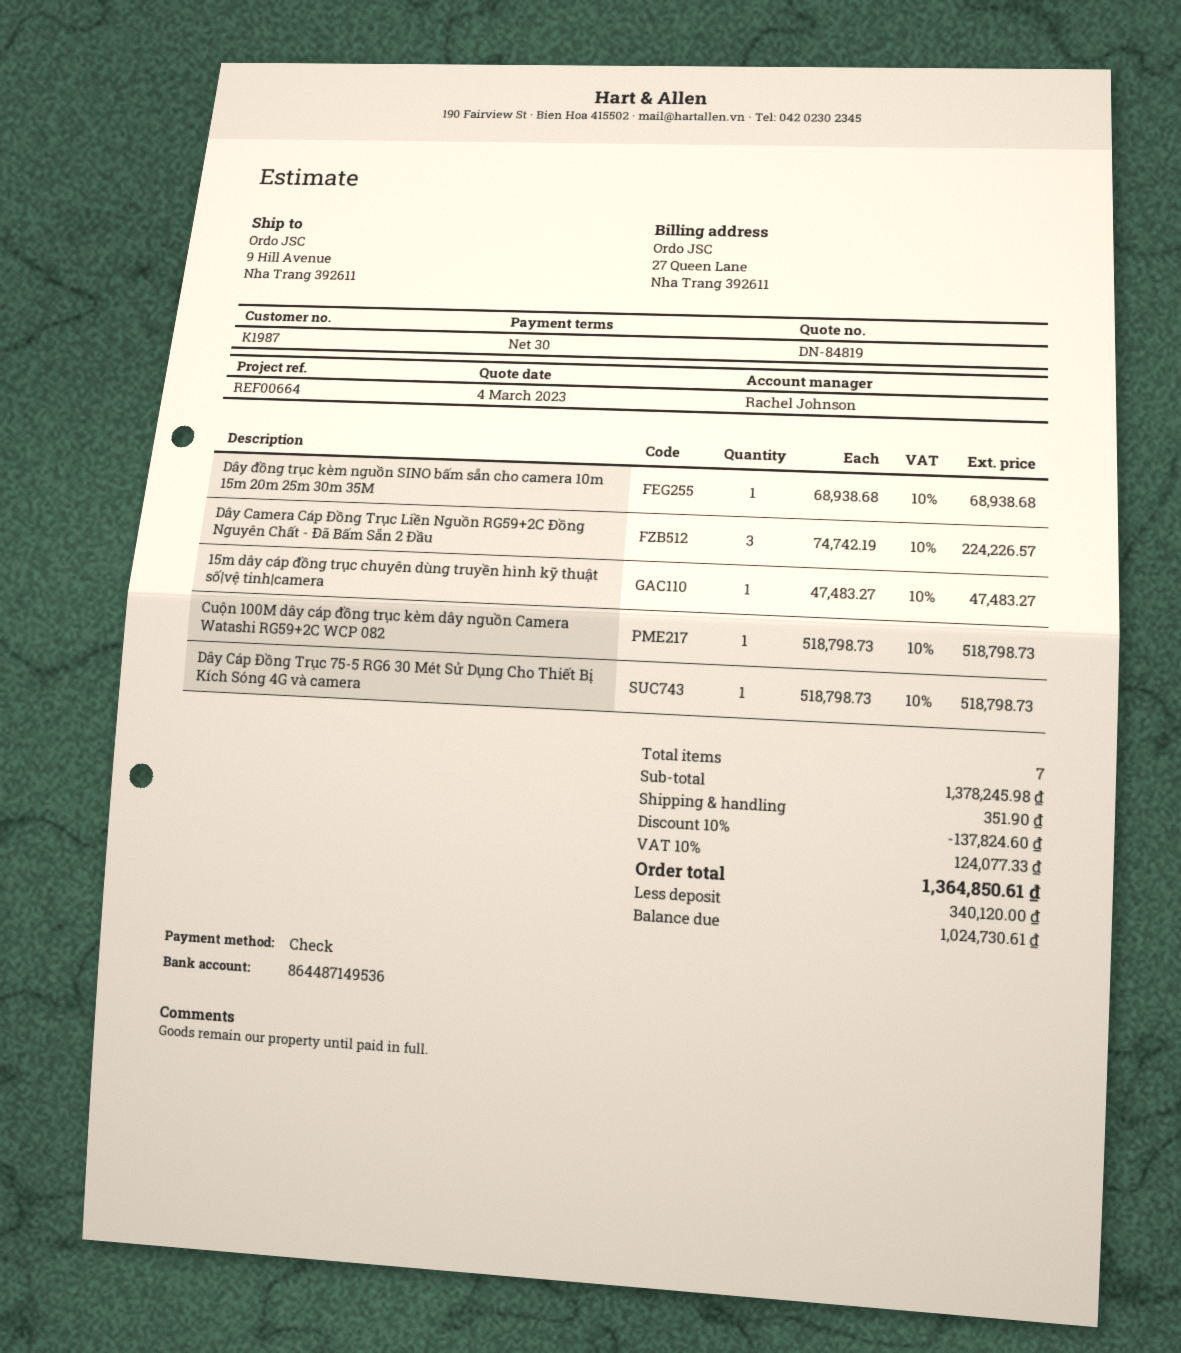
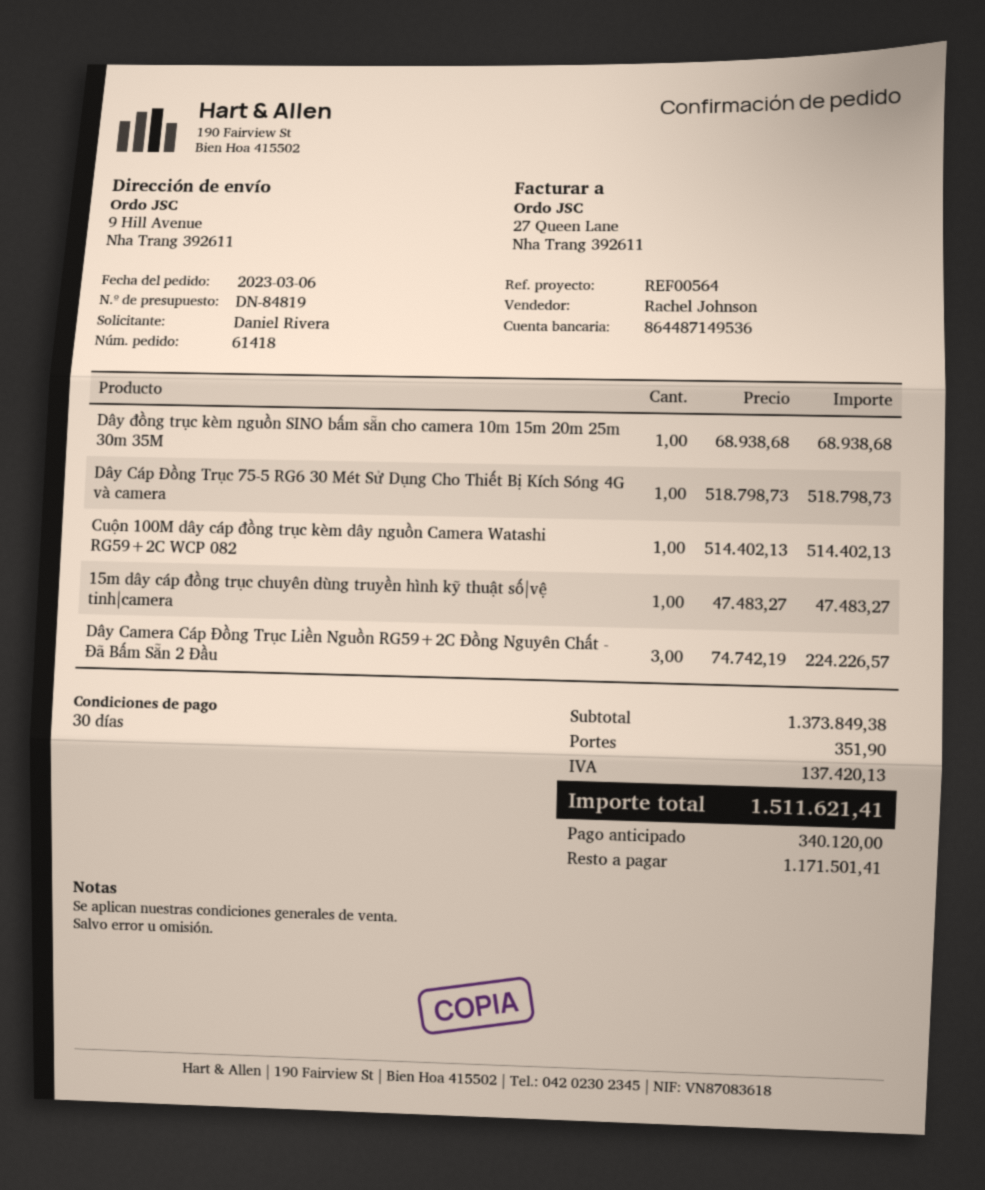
reference: REF00664 -> REF00564
Cuộn 100M dây cáp đồng trục kèm dây nguồn Camera Watashi RG59+2C WCP 082: 1 x 518798.73 = 518798.73 -> 1 x 514402.13 = 514402.13
subtotal: 1378245.98 -> 1373849.38
discount: 10% = 137824.60 -> none
tax: 124077.33 -> 137420.13
total: 1364850.61 -> 1511621.41
balance: 1024730.61 -> 1171501.41

